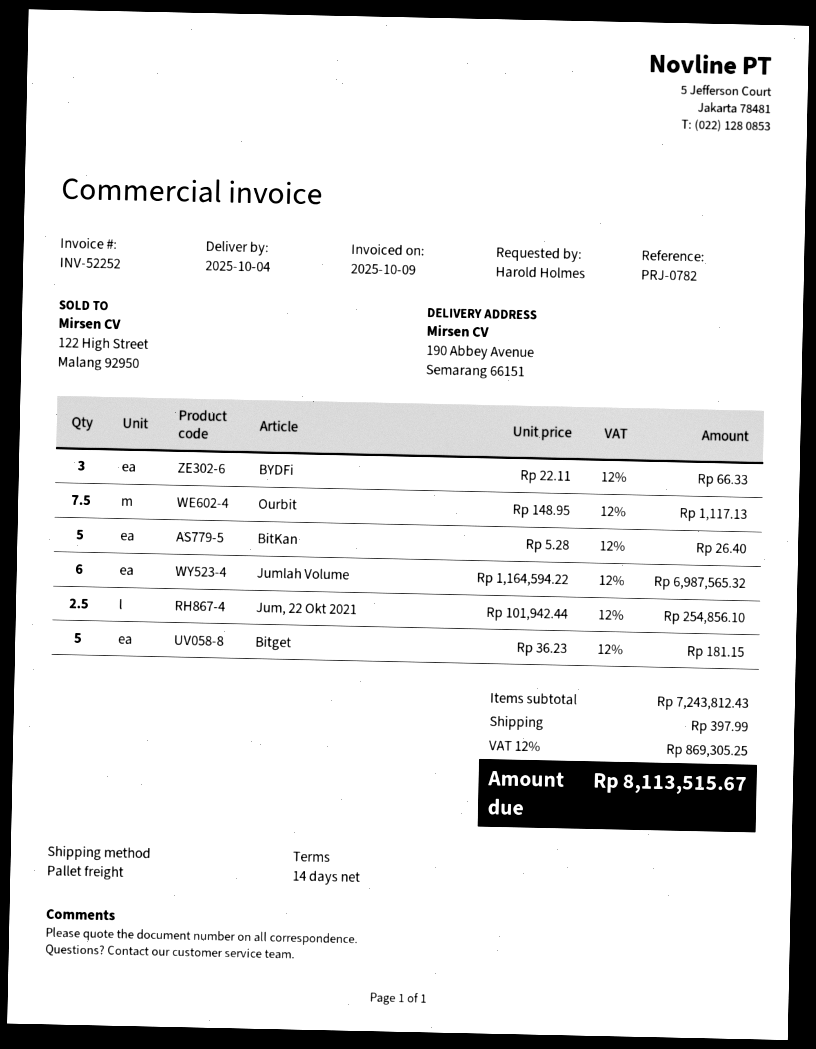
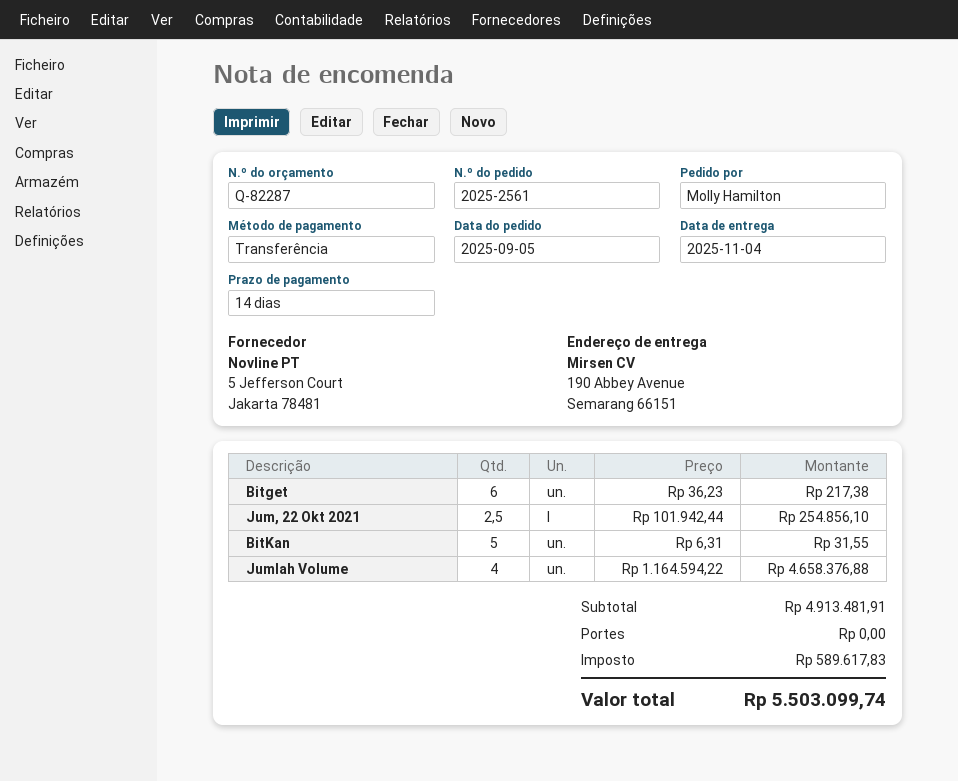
delivery date: 2025-10-04 -> 2025-11-04
ordered by: Harold Holmes -> Molly Hamilton
BYDFi: 3 x 22.11 = 66.33 -> none
Ourbit: 7.5 x 148.95 = 1117.13 -> none
BitKan: 5 x 5.28 = 26.40 -> 5 x 6.31 = 31.55
Jumlah Volume: 6 x 1164594.22 = 6987565.32 -> 4 x 1164594.22 = 4658376.88
Bitget: 5 x 36.23 = 181.15 -> 6 x 36.23 = 217.38
subtotal: 7243812.43 -> 4913481.91
shipping: 397.99 -> 0.00
tax: 869305.25 -> 589617.83
total: 8113515.67 -> 5503099.74

